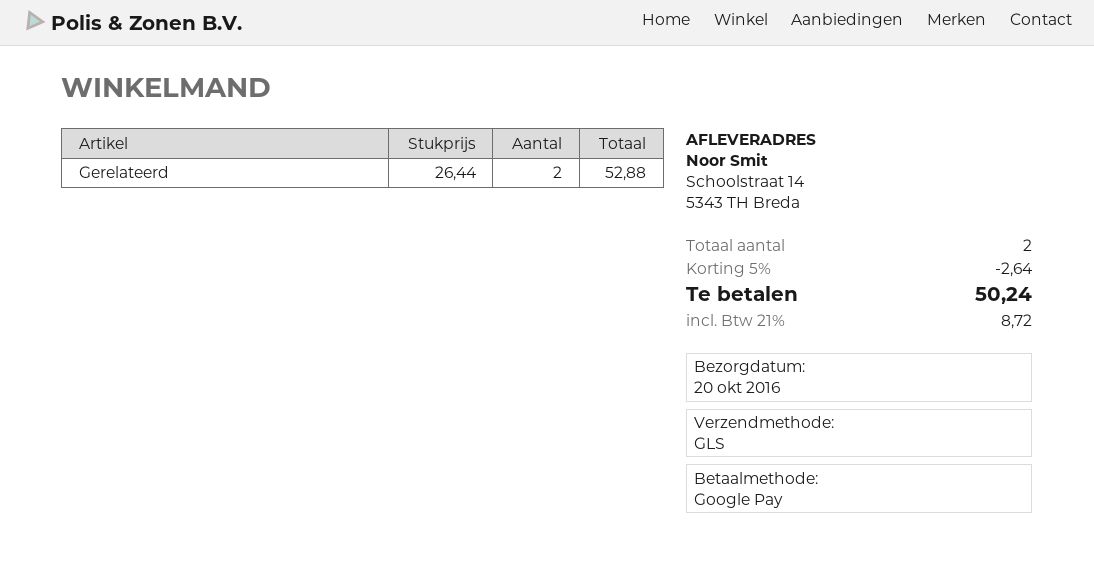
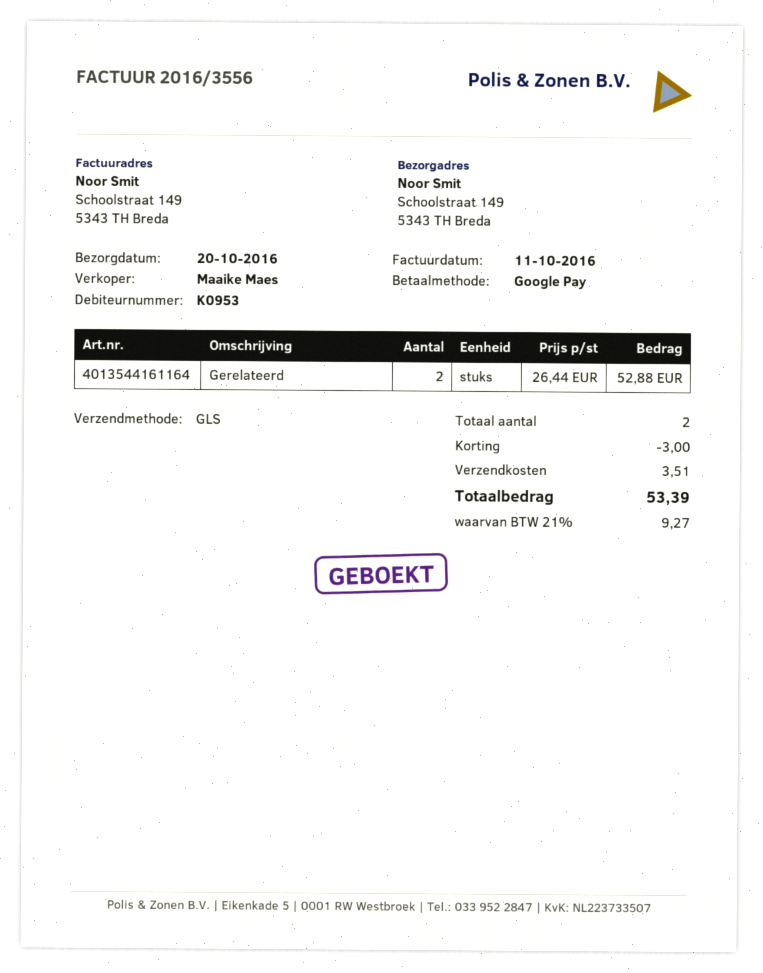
ship to: Schoolstraat 14, 5343 TH Breda -> Schoolstraat 149, 5343 TH Breda
discount: 2.64 -> 3.00
shipping: none -> 3.51
tax: 21% = 8.72 -> 21% = 9.27
total: 50.24 -> 53.39

